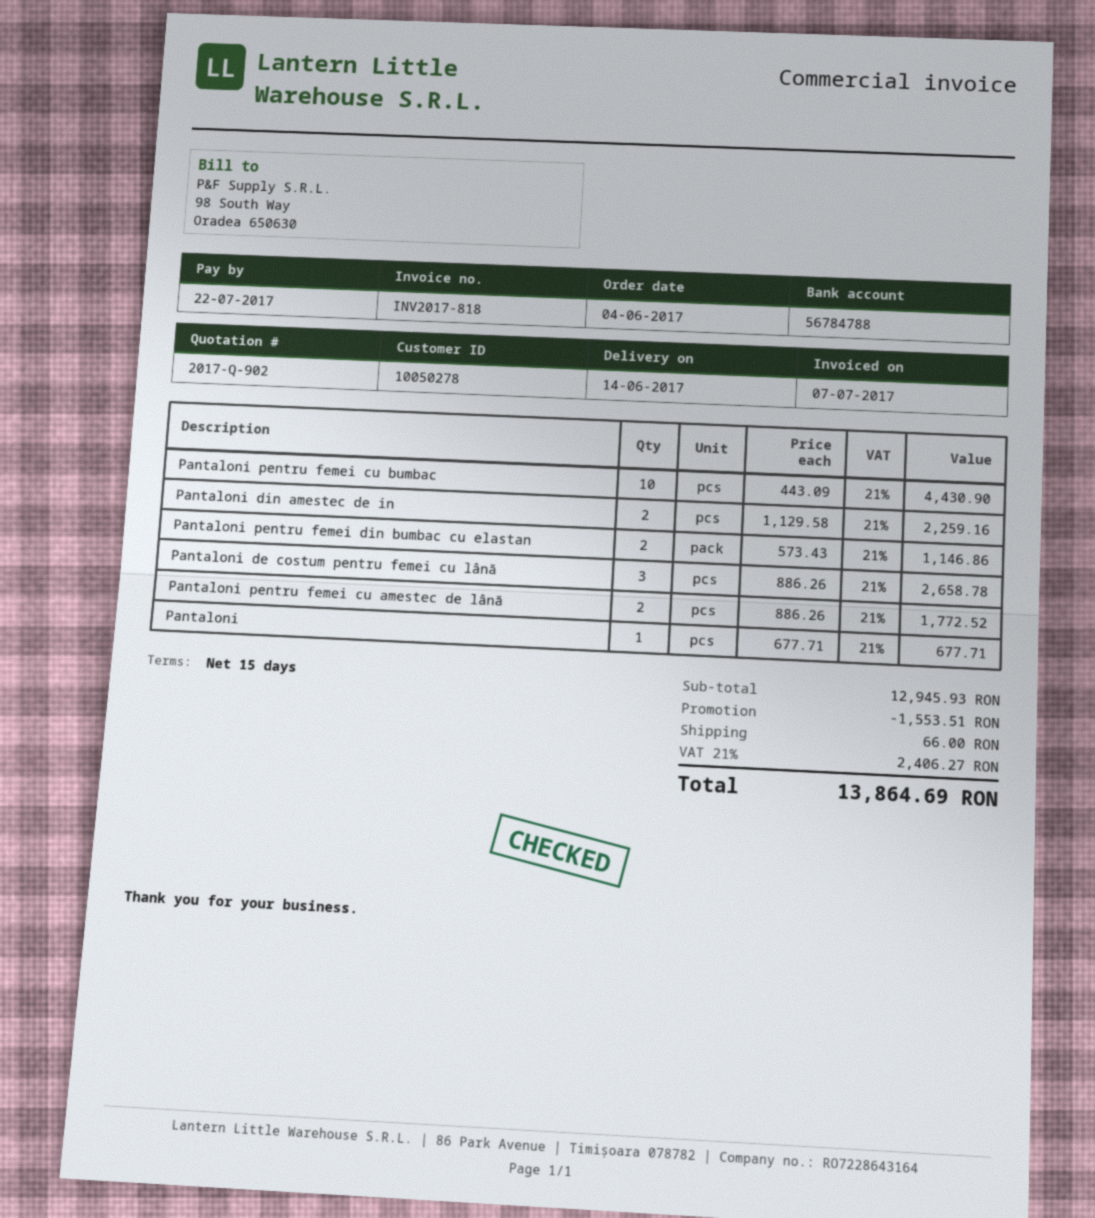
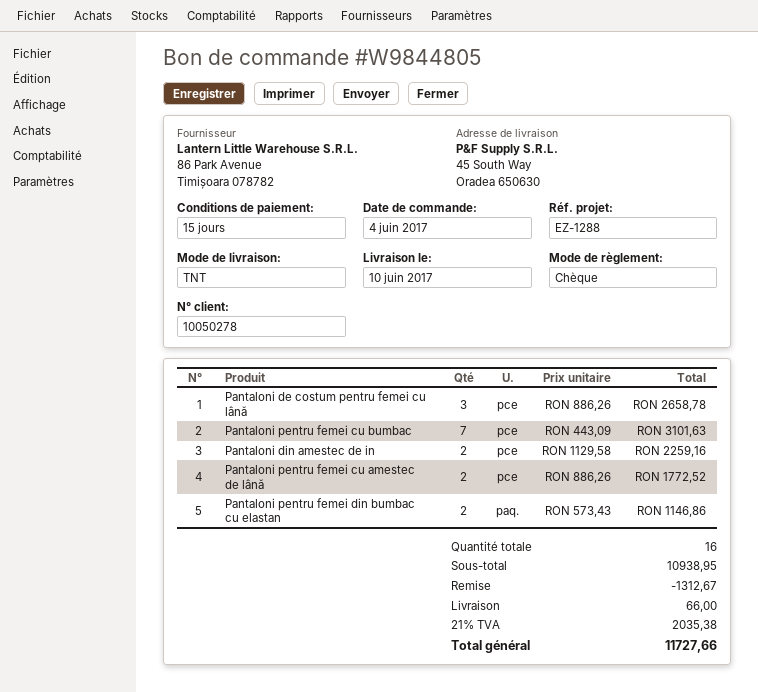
delivery date: 2017-06-14 -> 2017-06-10
Pantaloni pentru femei cu bumbac: 10 x 443.09 = 4430.90 -> 7 x 443.09 = 3101.63
Pantaloni: 1 x 677.71 = 677.71 -> none
subtotal: 12945.93 -> 10938.95
discount: 1553.51 -> 1312.67
tax: 21% = 2406.27 -> 21% = 2035.38
total: 13864.69 -> 11727.66

